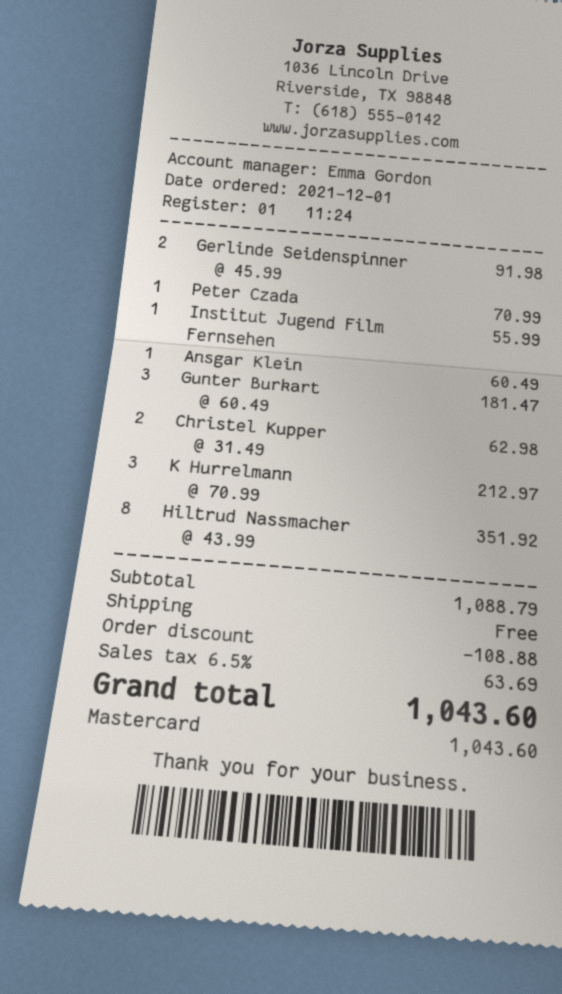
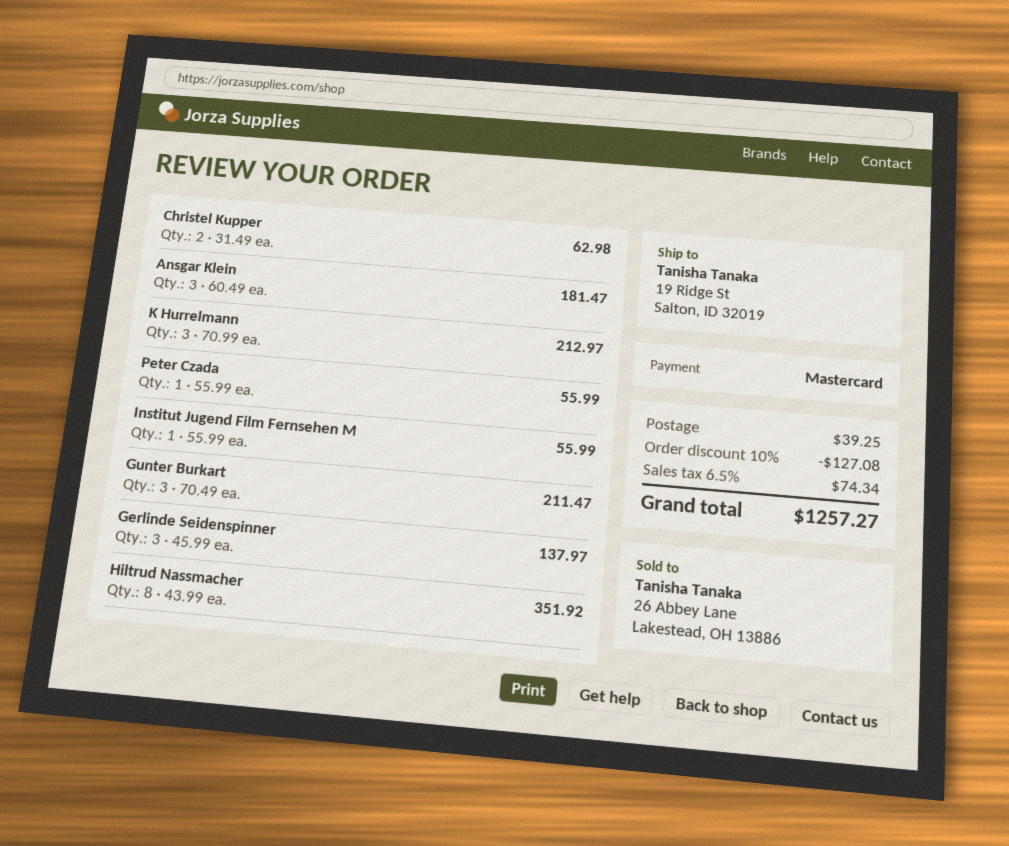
Gerlinde Seidenspinner: 2 x 45.99 = 91.98 -> 3 x 45.99 = 137.97
Peter Czada: 1 x 70.99 = 70.99 -> 1 x 55.99 = 55.99
Ansgar Klein: 1 x 60.49 = 60.49 -> 3 x 60.49 = 181.47
Gunter Burkart: 3 x 60.49 = 181.47 -> 3 x 70.49 = 211.47
discount: 108.88 -> 127.08
shipping: 0.00 -> 39.25
tax: 6.5% = 63.69 -> 6.5% = 74.34
total: 1043.60 -> 1257.27

